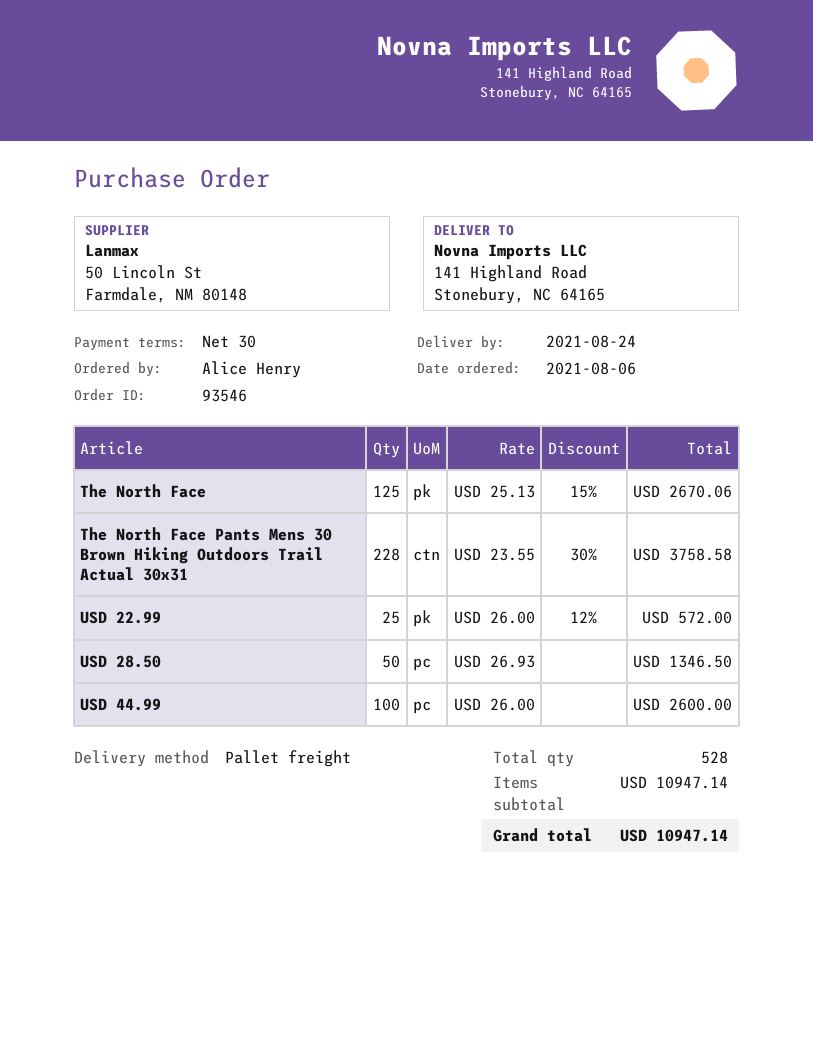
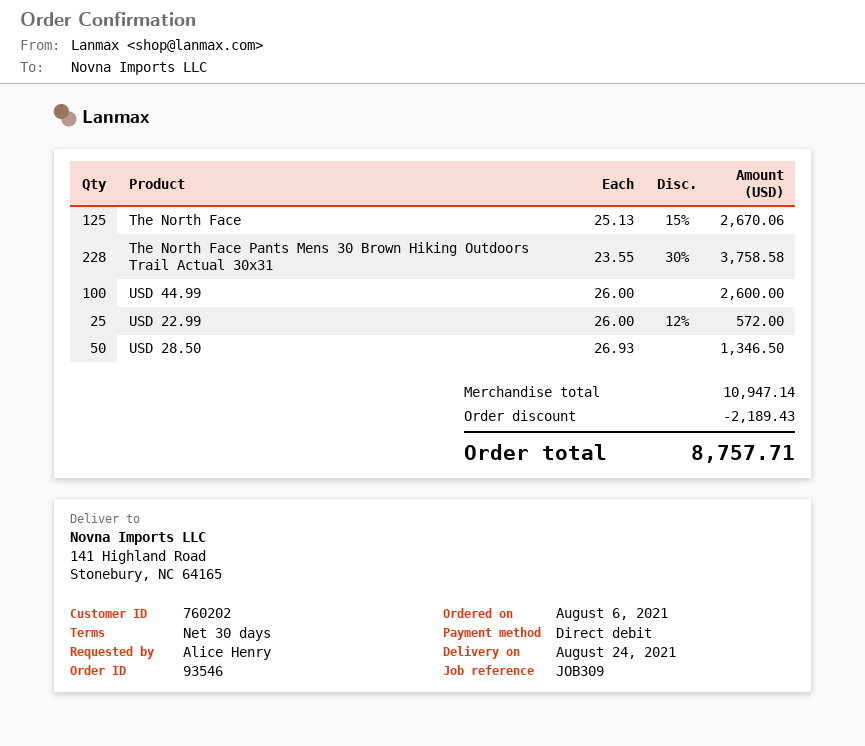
discount: none -> 2189.43
total: 10947.14 -> 8757.71

